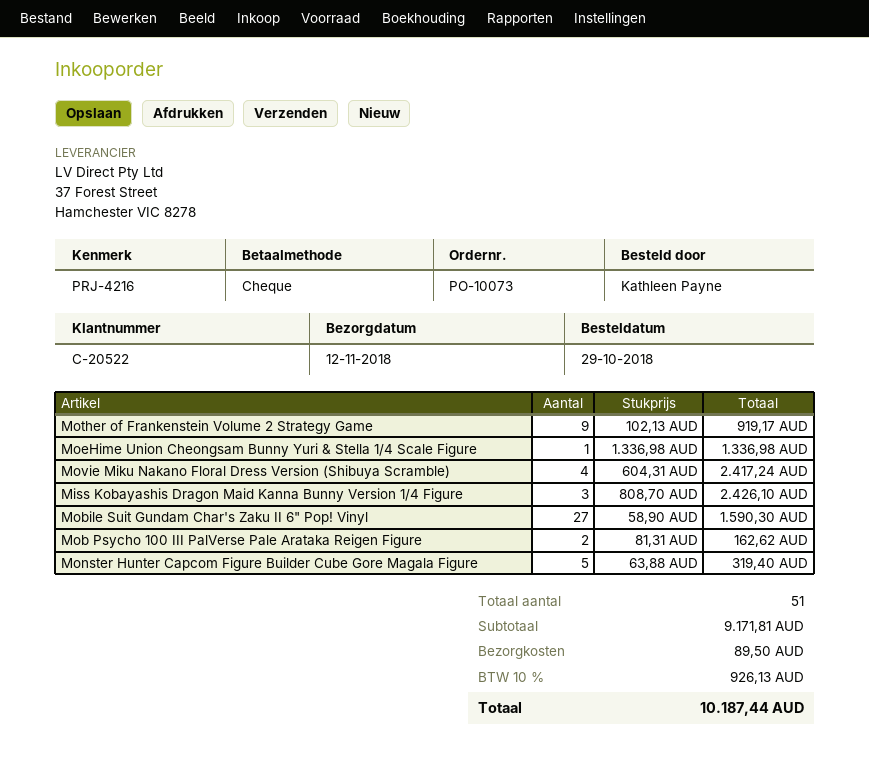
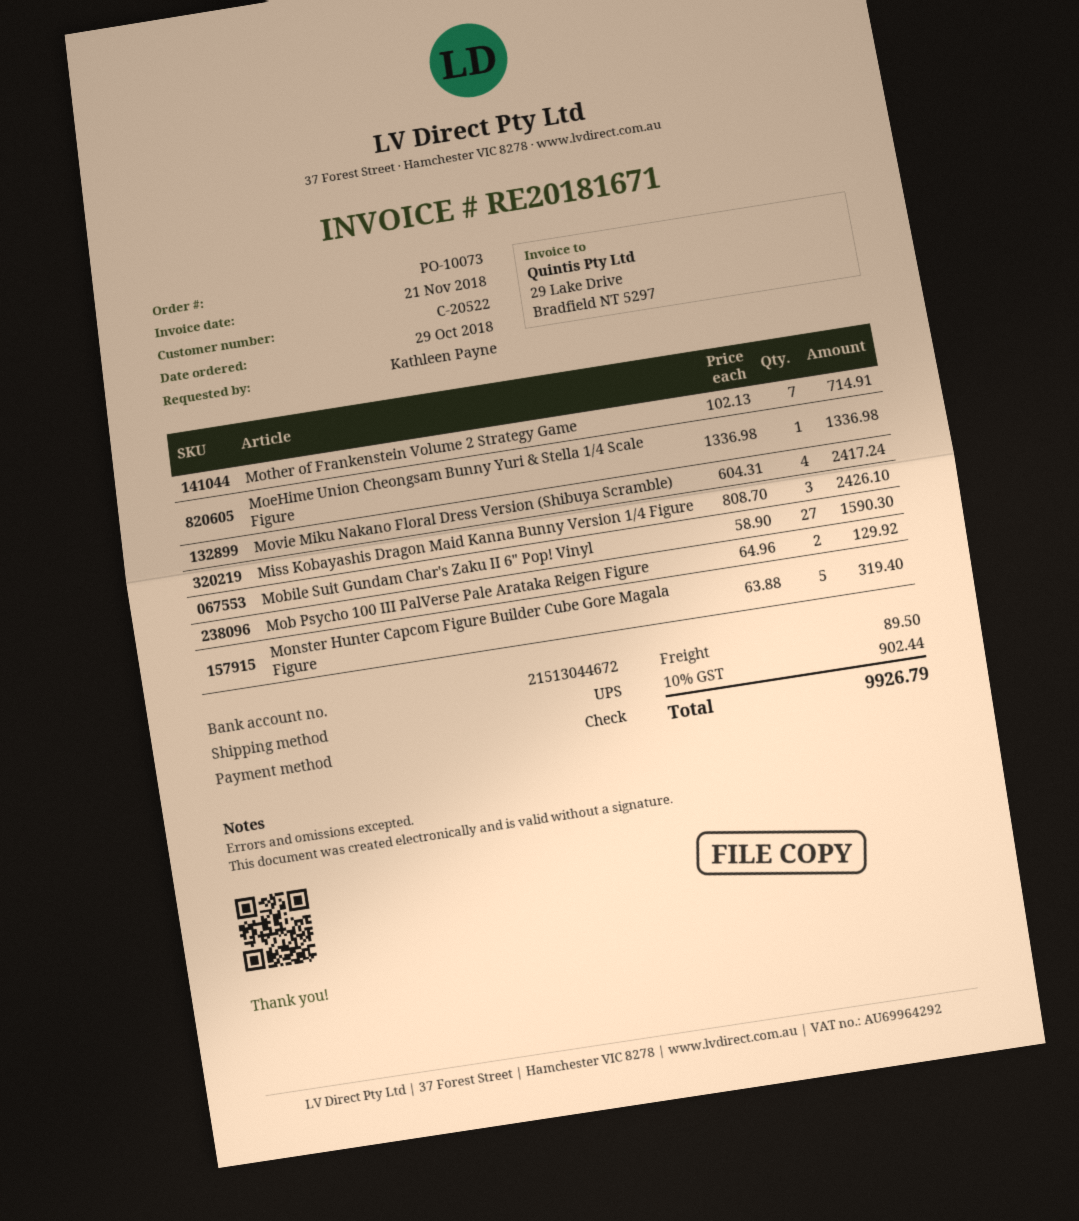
Mother of Frankenstein Volume 2 Strategy Game: 9 x 102.13 = 919.17 -> 7 x 102.13 = 714.91
Mob Psycho 100 III PalVerse Pale Arataka Reigen Figure: 2 x 81.31 = 162.62 -> 2 x 64.96 = 129.92
tax: 10% = 926.13 -> 10% = 902.44
total: 10187.44 -> 9926.79

